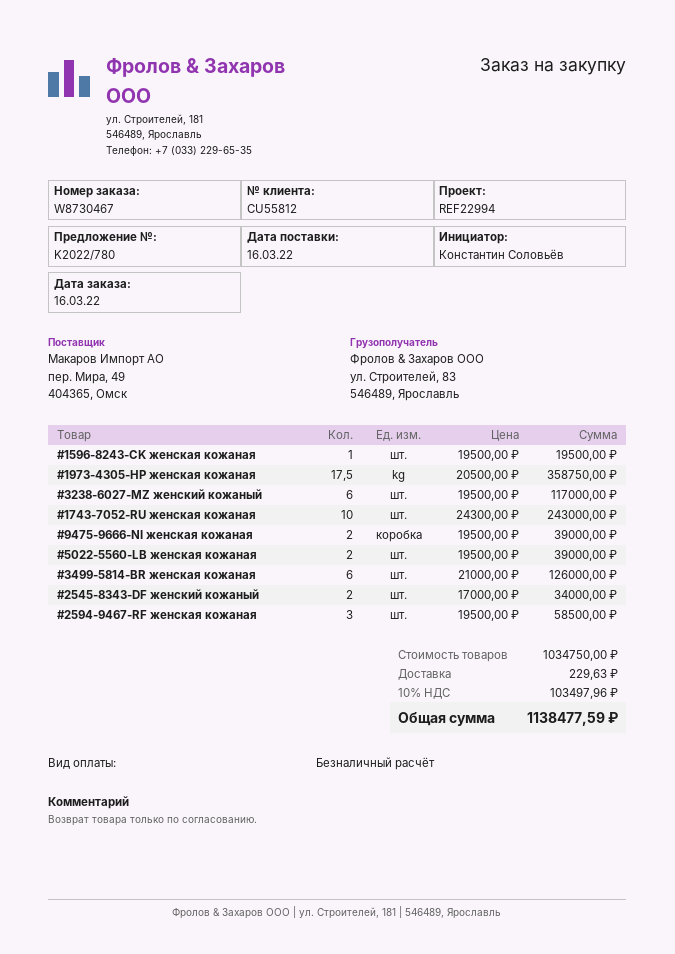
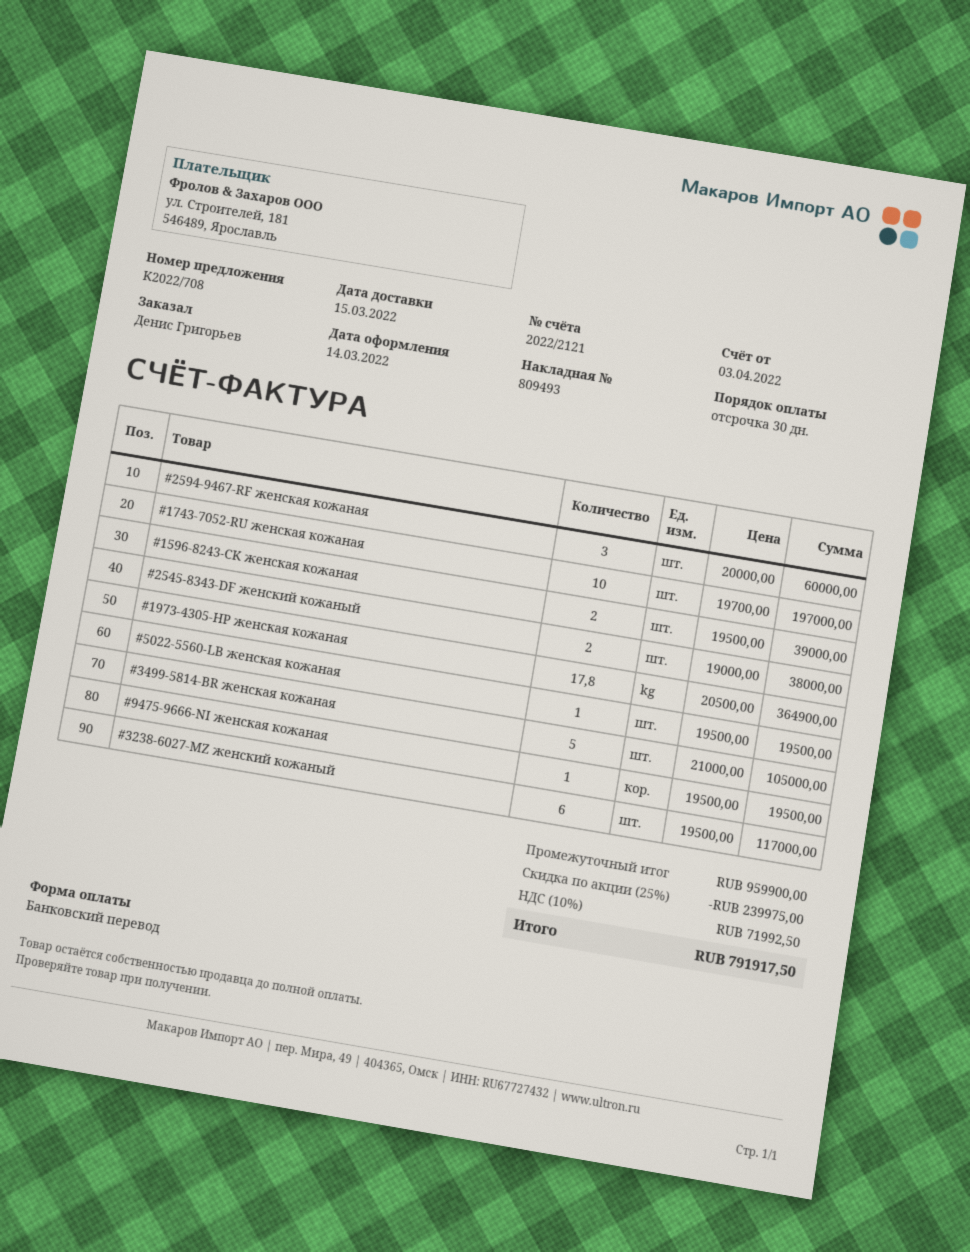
quote number: K2022/780 -> K2022/708
order date: 2022-03-16 -> 2022-03-14
delivery date: 2022-03-16 -> 2022-03-15
ordered by: Константин Соловьёв -> Денис Григорьев
#1596-8243-CK женская кожаная: 1 x 19500.00 = 19500.00 -> 2 x 19500.00 = 39000.00
#1973-4305-HP женская кожаная: 17.5 x 20500.00 = 358750.00 -> 17.8 x 20500.00 = 364900.00
#1743-7052-RU женская кожаная: 10 x 24300.00 = 243000.00 -> 10 x 19700.00 = 197000.00
#9475-9666-NI женская кожаная: 2 x 19500.00 = 39000.00 -> 1 x 19500.00 = 19500.00
#5022-5560-LB женская кожаная: 2 x 19500.00 = 39000.00 -> 1 x 19500.00 = 19500.00
#3499-5814-BR женская кожаная: 6 x 21000.00 = 126000.00 -> 5 x 21000.00 = 105000.00
#2545-8343-DF женский кожаный: 2 x 17000.00 = 34000.00 -> 2 x 19000.00 = 38000.00
#2594-9467-RF женская кожаная: 3 x 19500.00 = 58500.00 -> 3 x 20000.00 = 60000.00
subtotal: 1034750.00 -> 959900.00
discount: none -> 25% = 239975.00
shipping: 229.63 -> none
tax: 10% = 103497.96 -> 10% = 71992.50
total: 1138477.59 -> 791917.50

